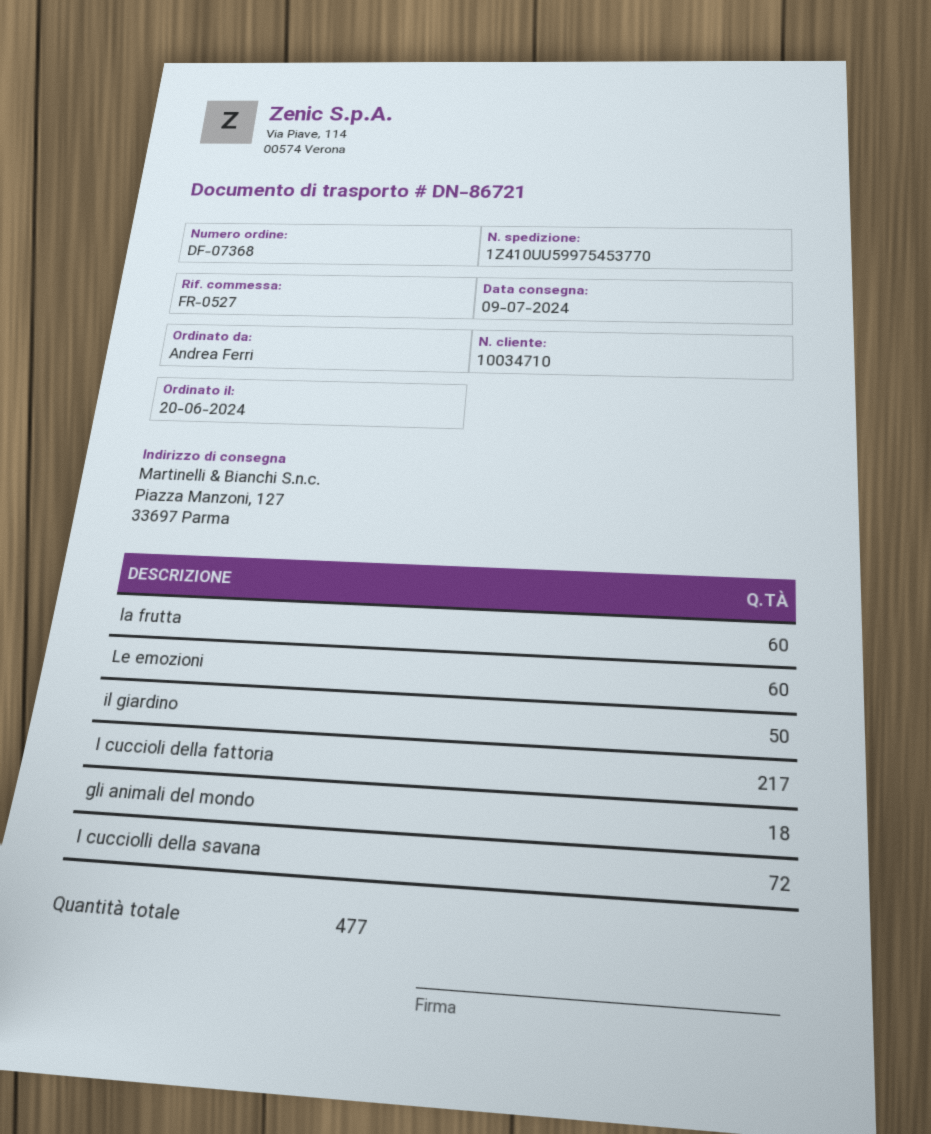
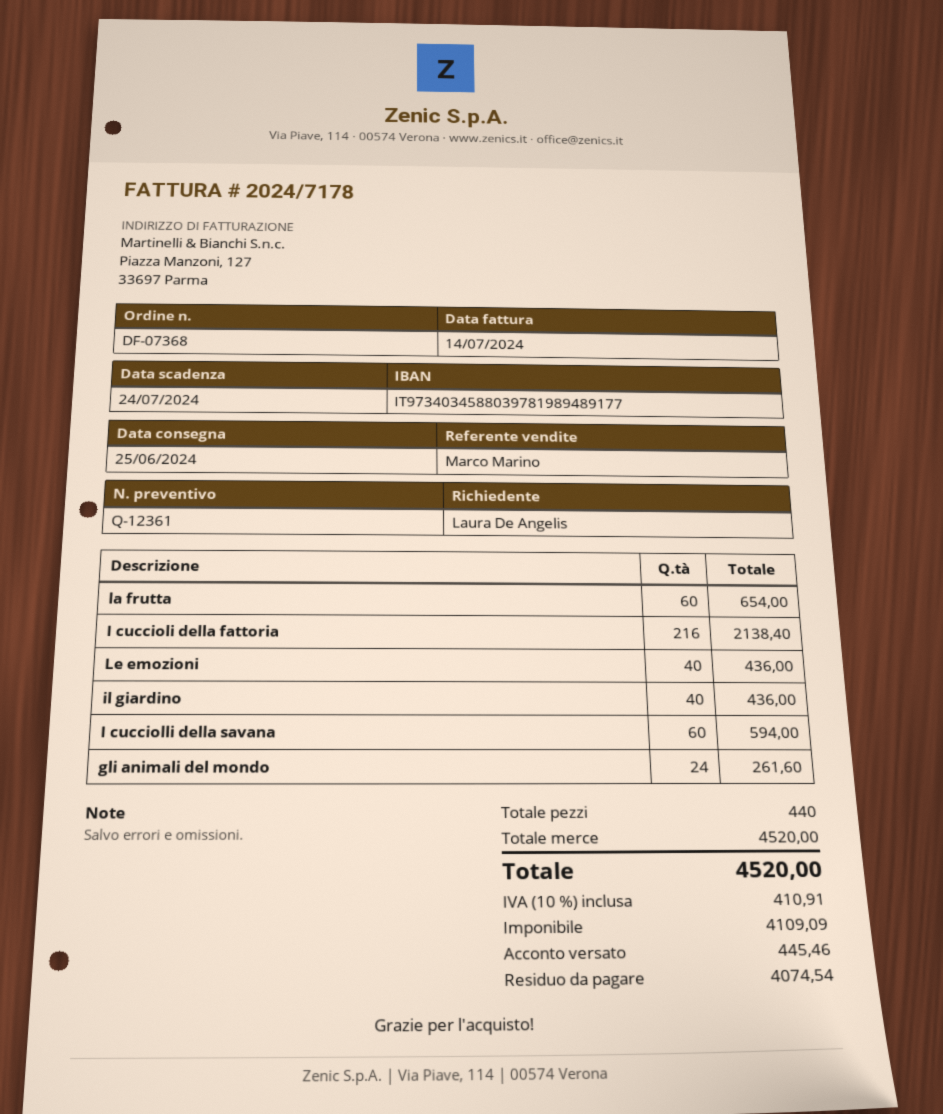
delivery date: 2024-07-09 -> 2024-06-25
ordered by: Andrea Ferri -> Laura De Angelis
Le emozioni: 60 -> 40
il giardino: 50 -> 40
I cuccioli della fattoria: 217 -> 216
gli animali del mondo: 18 -> 24
I cucciolli della savana: 72 -> 60
total quantity: 477 -> 440

